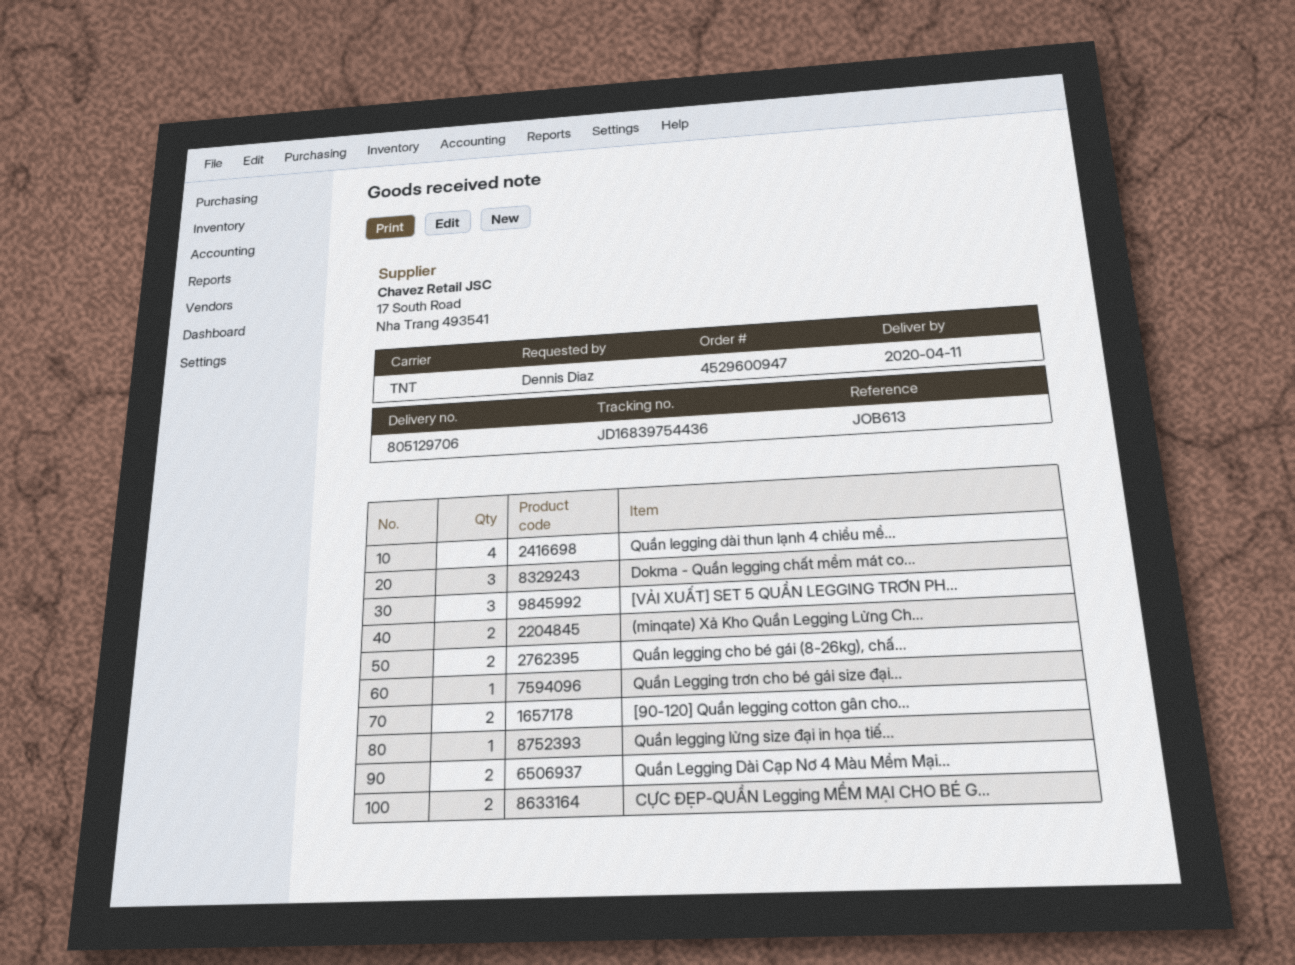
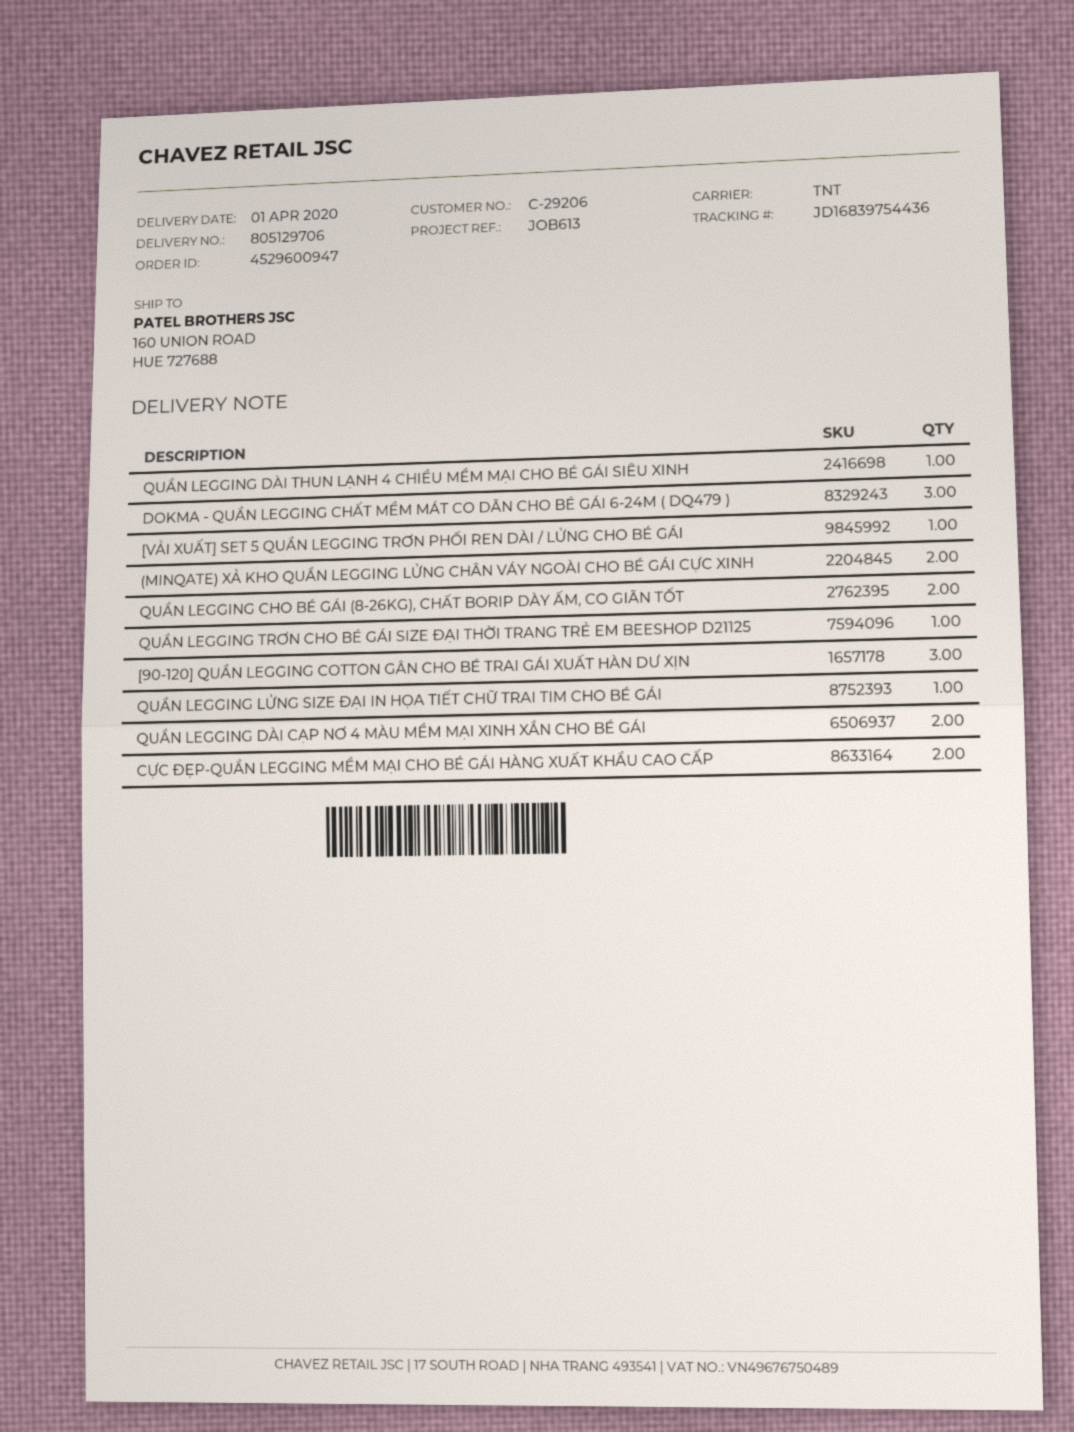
delivery date: 2020-04-11 -> 2020-04-01
Quần legging dài thun lạnh 4 chiều mề...: 4 -> 1
[VẢI XUẤT] SET 5 QUẦN LEGGING TRƠN PH...: 3 -> 1
[90-120] Quần legging cotton gân cho...: 2 -> 3

